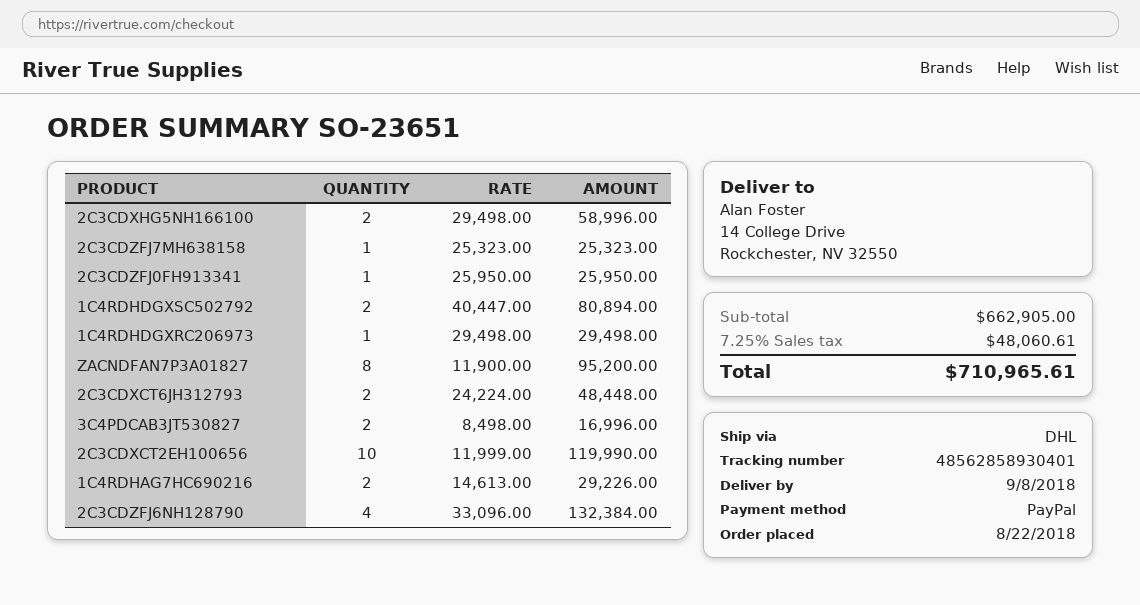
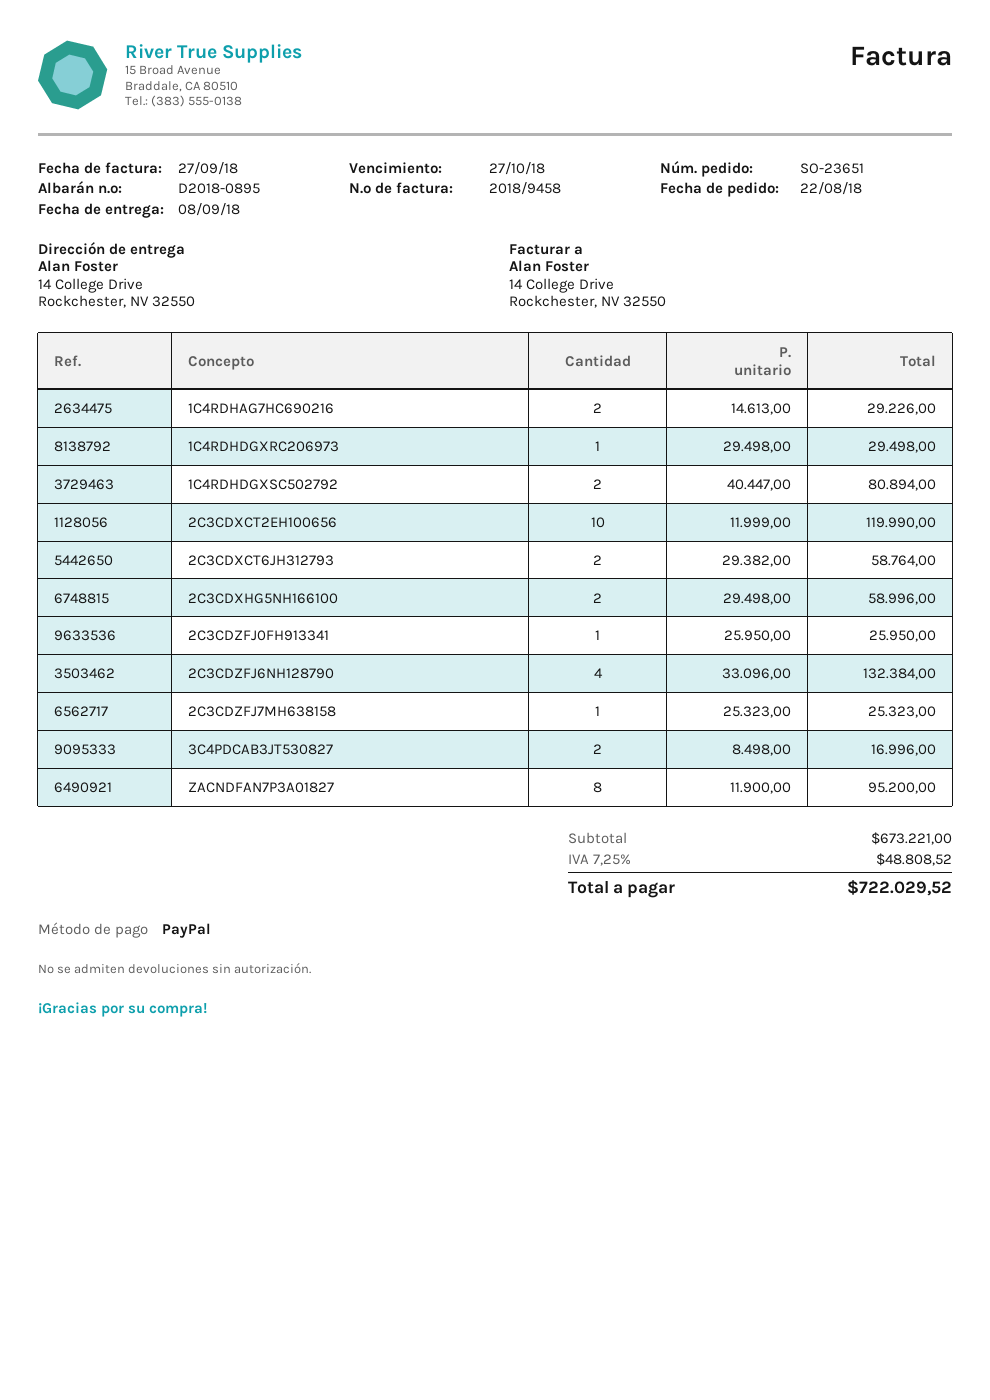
2C3CDXCT6JH312793: 2 x 24224.00 = 48448.00 -> 2 x 29382.00 = 58764.00
subtotal: 662905.00 -> 673221.00
tax: 7.25% = 48060.61 -> 7.25% = 48808.52
total: 710965.61 -> 722029.52

